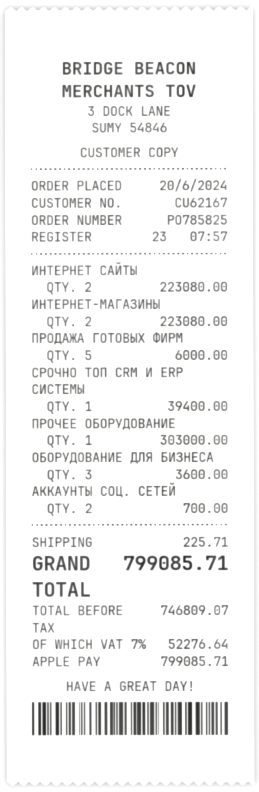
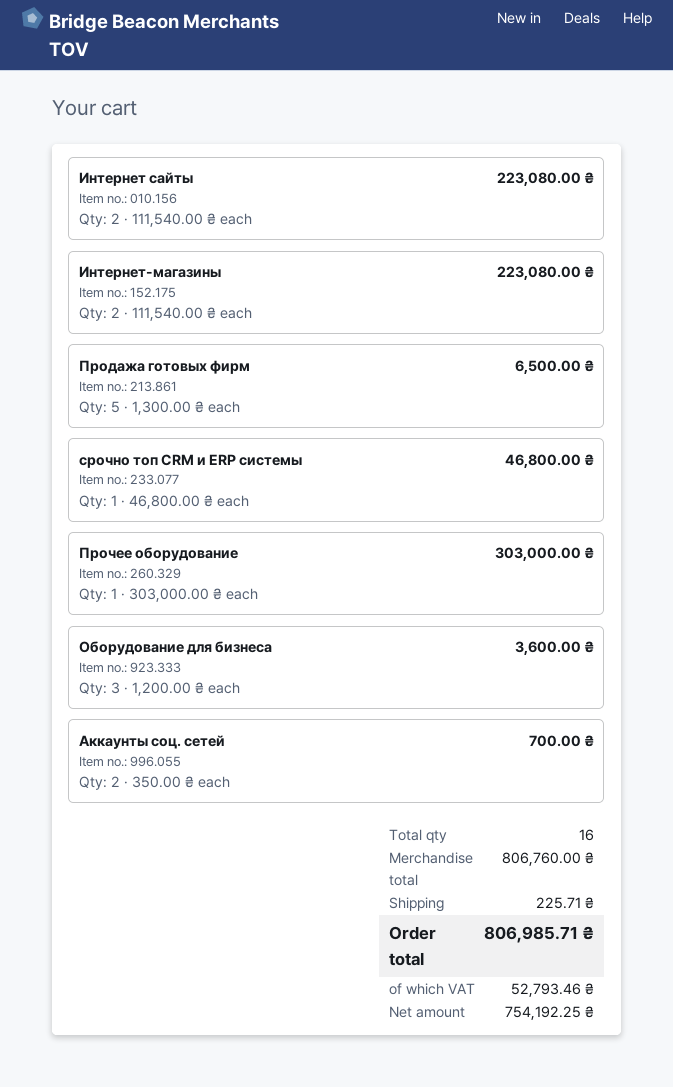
ПРОДАЖА ГОТОВЫХ ФИРМ: 5 for 6000.00 -> 5 for 6500.00
СРОЧНО ТОП СRM И ERP СИСТЕМЫ: 1 for 39400.00 -> 1 for 46800.00
net: 746809.07 -> 754192.25
tax: 52276.64 -> 52793.46
total: 799085.71 -> 806985.71

